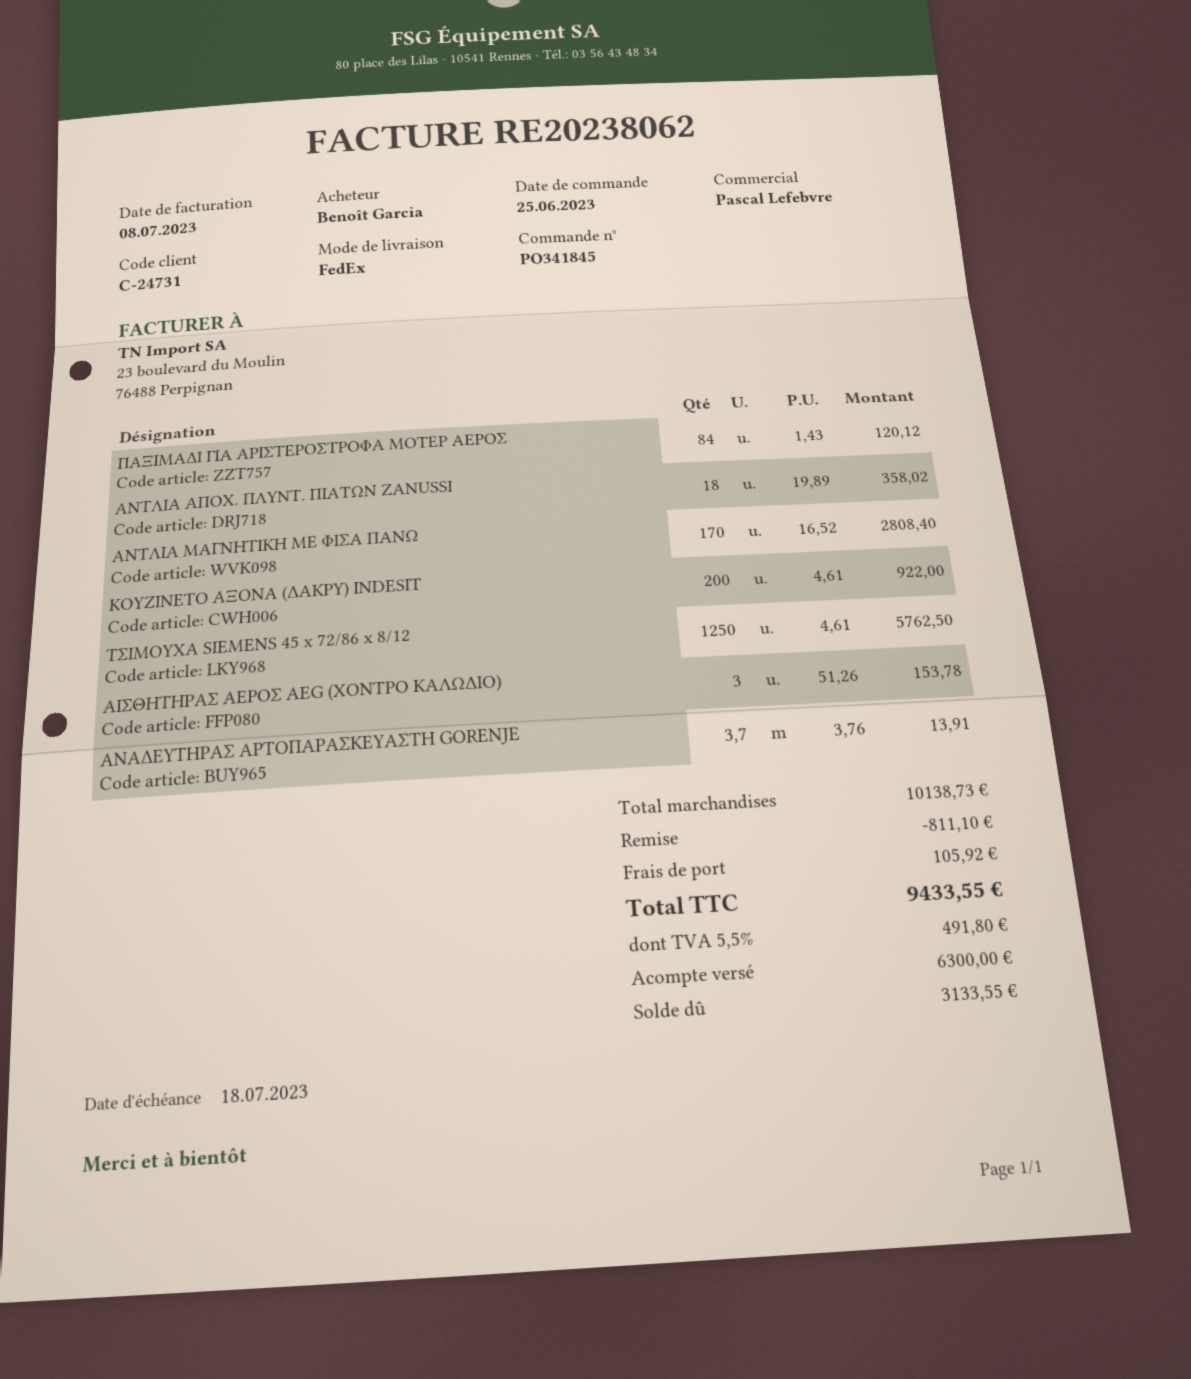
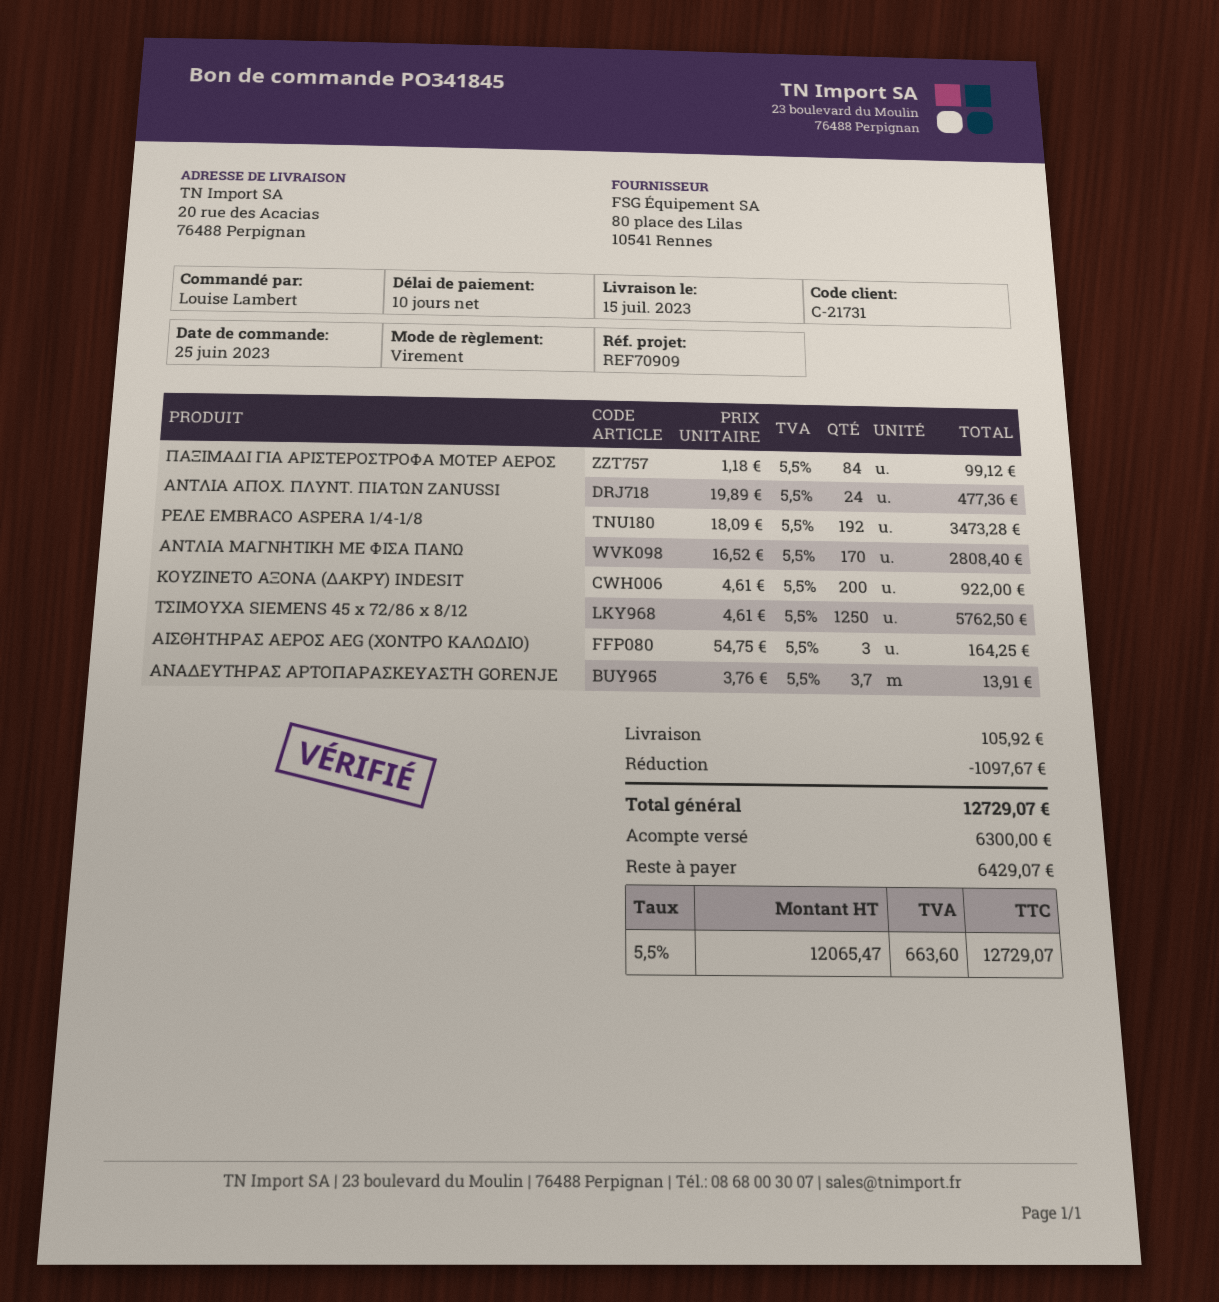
customer number: C-24731 -> C-21731
ordered by: Benoît Garcia -> Louise Lambert
ΠΑΞΙΜΑΔΙ ΓΙΑ ΑΡΙΣΤΕΡΟΣΤΡΟΦΑ ΜΟΤΕΡ ΑΕΡΟΣ: 84 x 1.43 = 120.12 -> 84 x 1.18 = 99.12
ΑΝΤΛΙΑ ΑΠΟΧ. ΠΛΥΝΤ. ΠΙΑΤΩΝ ZANUSSI: 18 x 19.89 = 358.02 -> 24 x 19.89 = 477.36
ΑΙΣΘΗΤΗΡΑΣ ΑΕΡΟΣ AEG (ΧΟΝΤΡΟ ΚΑΛΩΔΙΟ): 3 x 51.26 = 153.78 -> 3 x 54.75 = 164.25
ΡΕΛΕ EMBRACO ASPERA 1/4-1/8: none -> 192 x 18.09 = 3473.28
discount: 811.10 -> 1097.67
tax: 5.5% = 491.80 -> 5.5% = 663.60
total: 9433.55 -> 12729.07
balance: 3133.55 -> 6429.07

